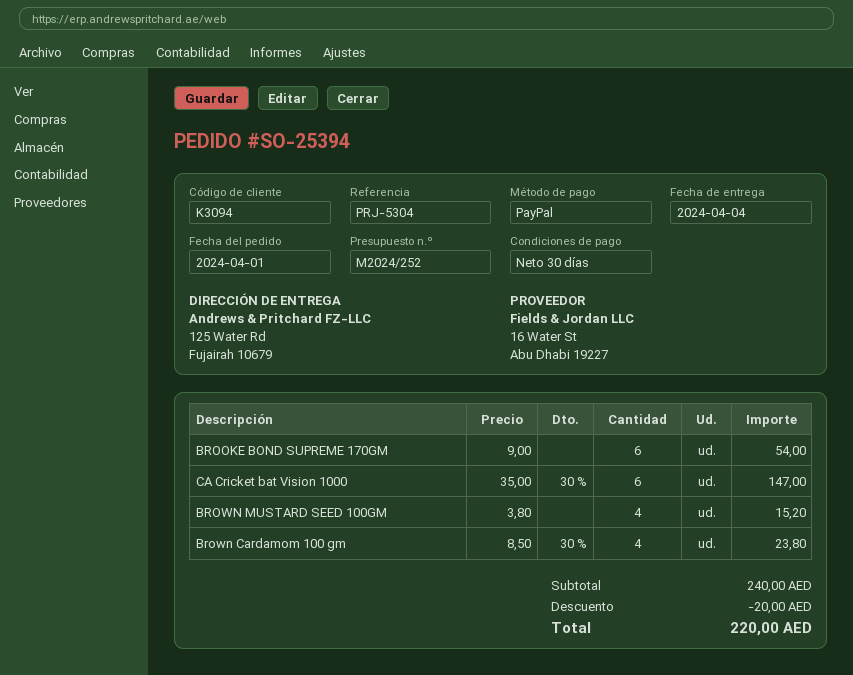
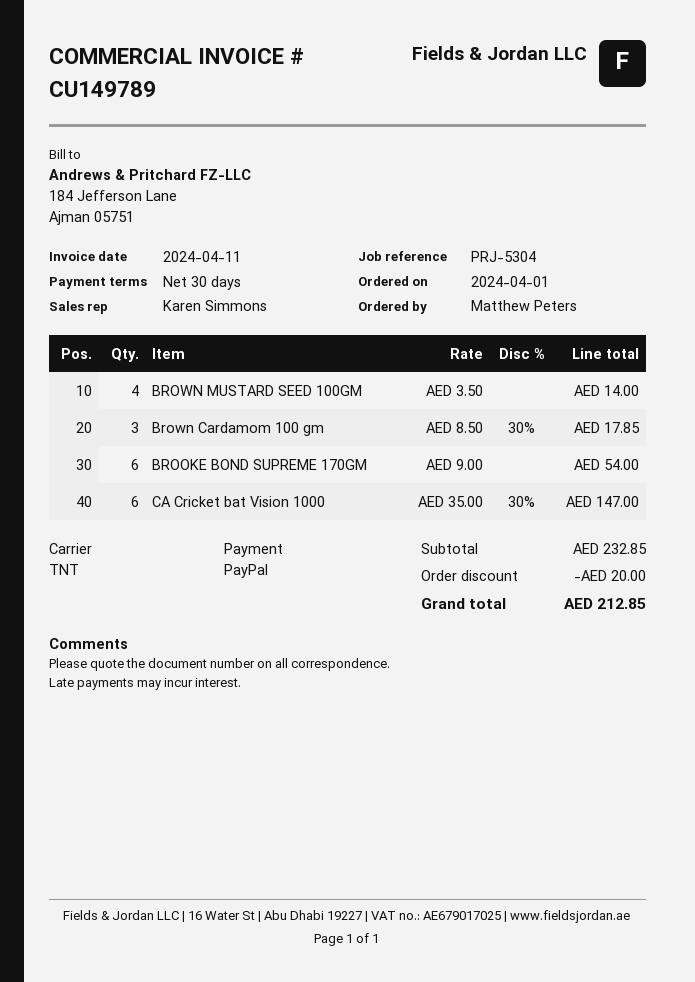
BROWN MUSTARD SEED 100GM: 4 x 3.80 = 15.20 -> 4 x 3.50 = 14.00
Brown Cardamom 100 gm: 4 x 8.50 - 30% = 23.80 -> 3 x 8.50 - 30% = 17.85
subtotal: 240.00 -> 232.85
total: 220.00 -> 212.85

